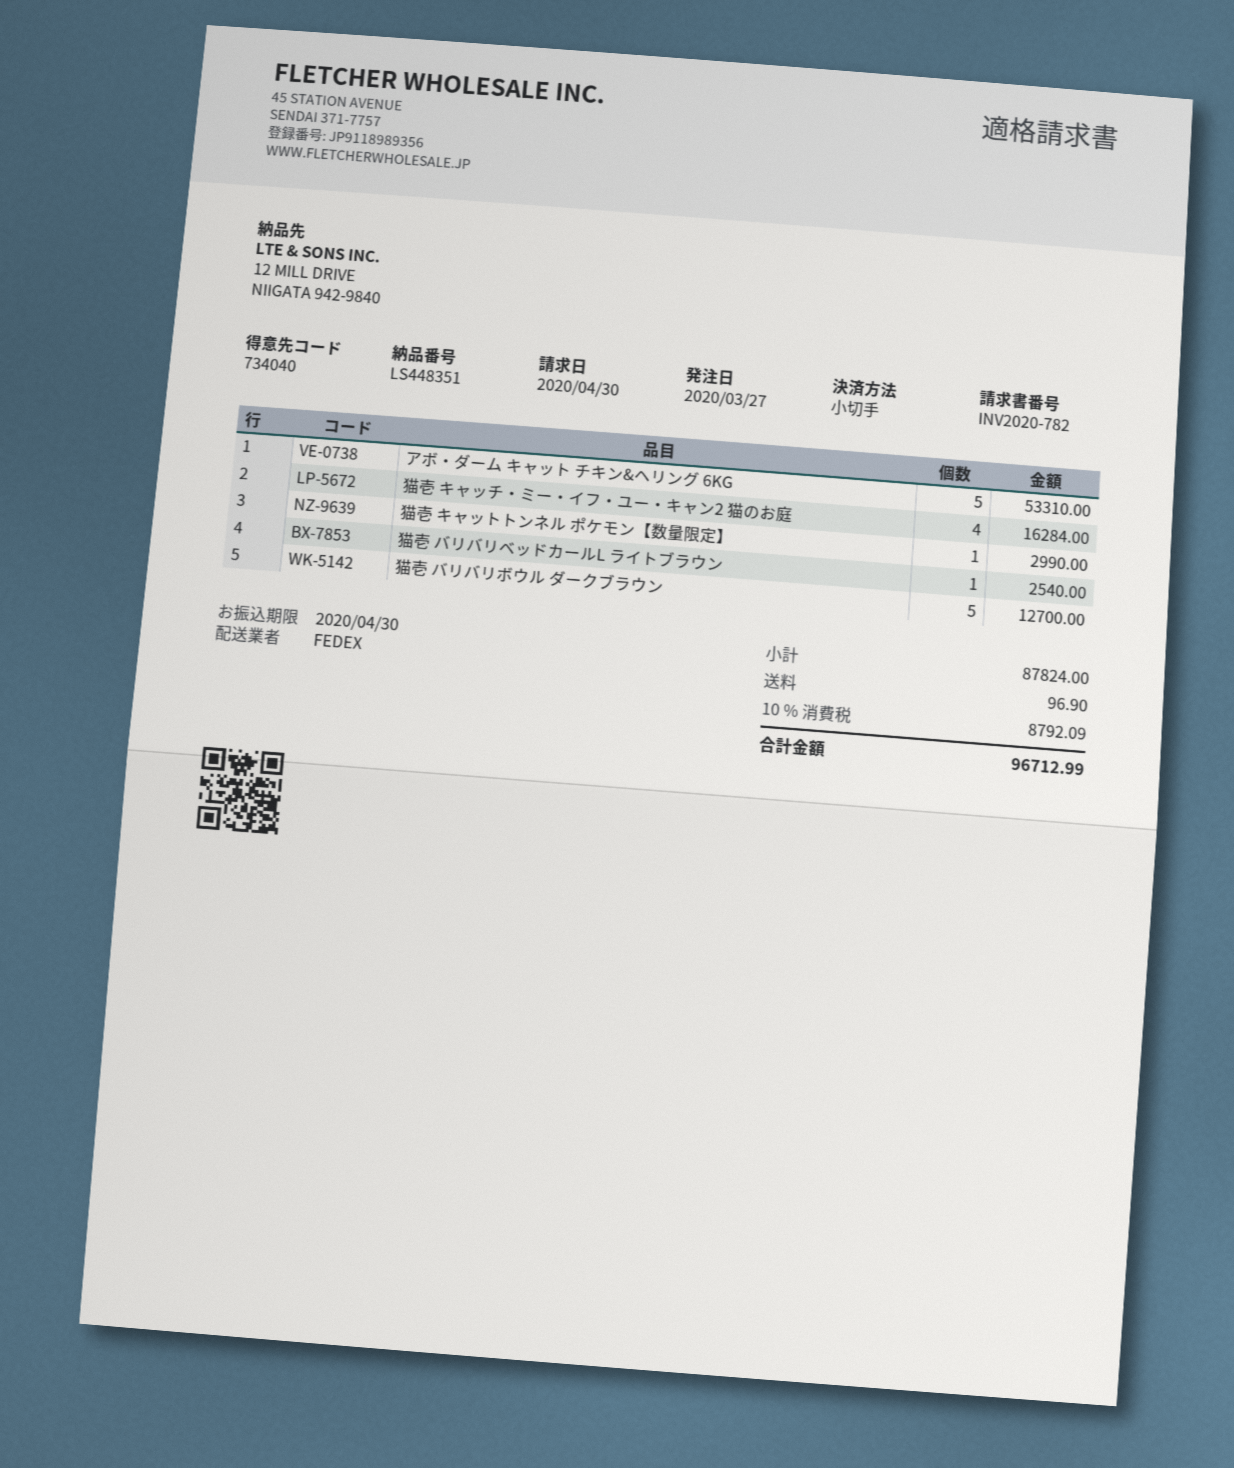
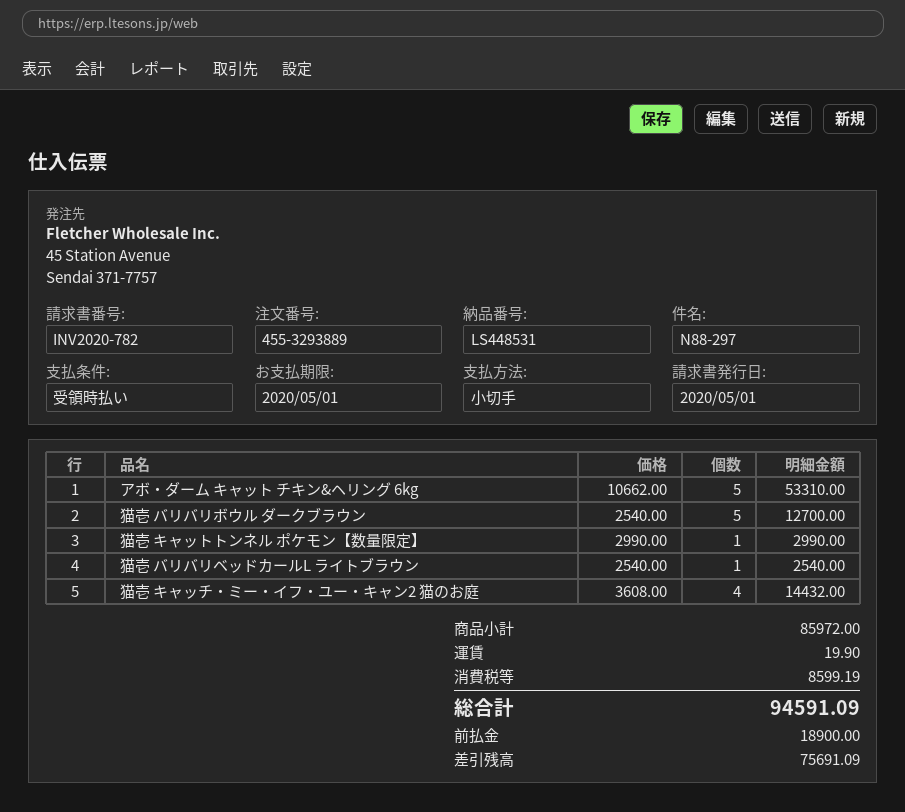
delivery note number: LS448351 -> LS448531
invoice date: 2020-04-30 -> 2020-05-01
due date: 2020-04-30 -> 2020-05-01
猫壱 キャッチ・ミー・イフ・ユー・キャン2 猫のお庭: 4 for 16284.00 -> 4 for 14432.00
subtotal: 87824.00 -> 85972.00
shipping: 96.90 -> 19.90
tax: 8792.09 -> 8599.19
total: 96712.99 -> 94591.09

